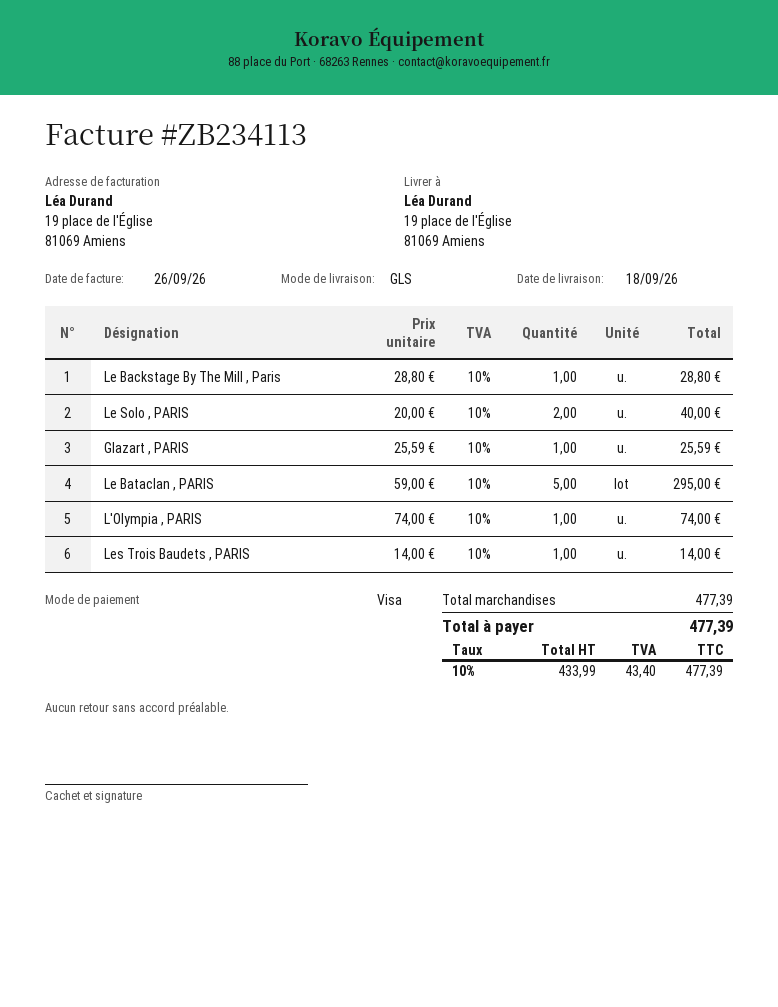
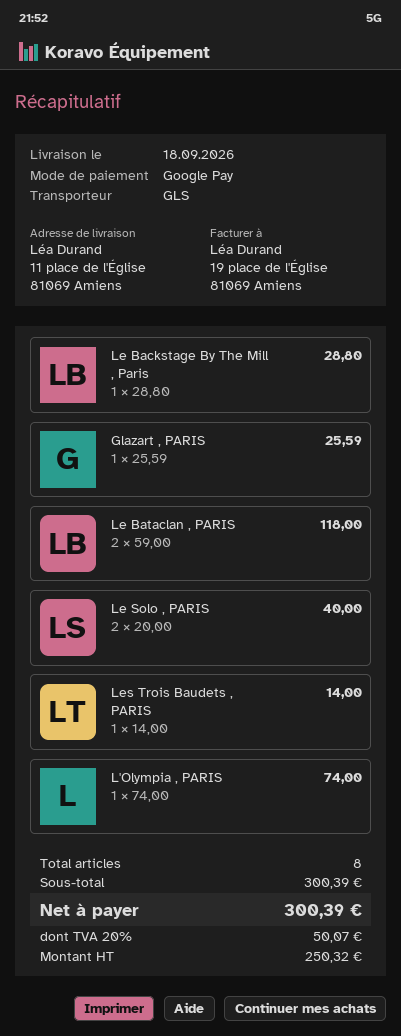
payment method: Visa -> Google Pay
ship to: 19 place de l'Église, 81069 Amiens -> 11 place de l'Église, 81069 Amiens
Le Bataclan , PARIS: 5 x 59.00 = 295.00 -> 2 x 59.00 = 118.00
subtotal: 477.39 -> 300.39
net: 433.99 -> 250.32
tax: 10% = 43.40 -> 20% = 50.07
total: 477.39 -> 300.39

